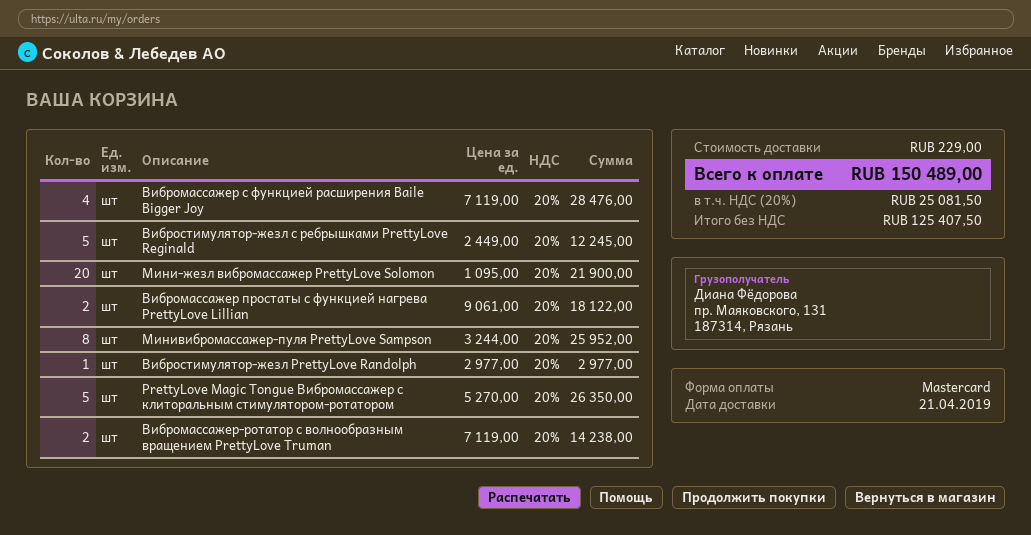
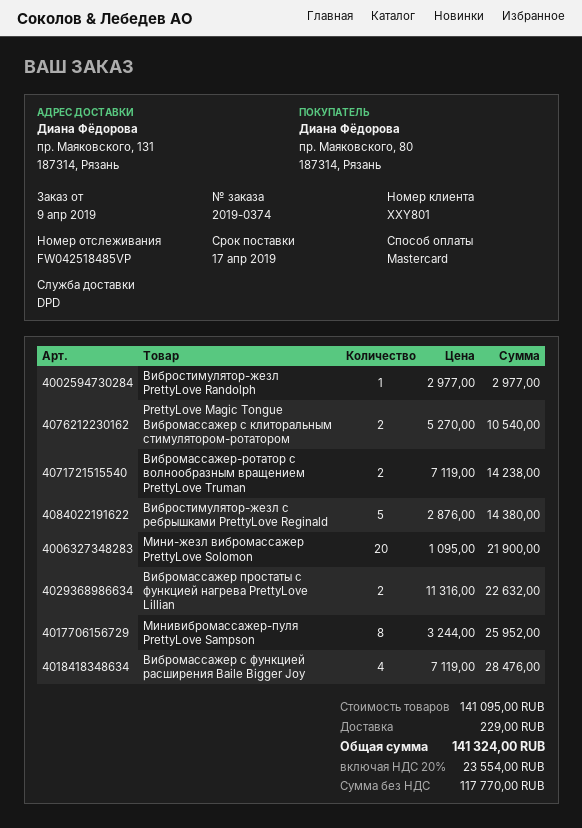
delivery date: 2019-04-21 -> 2019-04-17
Вибростимулятор-жезл с ребрышками PrettyLove Reginald: 5 x 2449.00 = 12245.00 -> 5 x 2876.00 = 14380.00
Вибромассажер простаты с функцией нагрева PrettyLove Lillian: 2 x 9061.00 = 18122.00 -> 2 x 11316.00 = 22632.00
PrettyLove Magic Tongue Вибромассажер с клиторальным стимулятором-ротатором: 5 x 5270.00 = 26350.00 -> 2 x 5270.00 = 10540.00
net: 125407.50 -> 117770.00
tax: 20% = 25081.50 -> 20% = 23554.00
total: 150489.00 -> 141324.00

